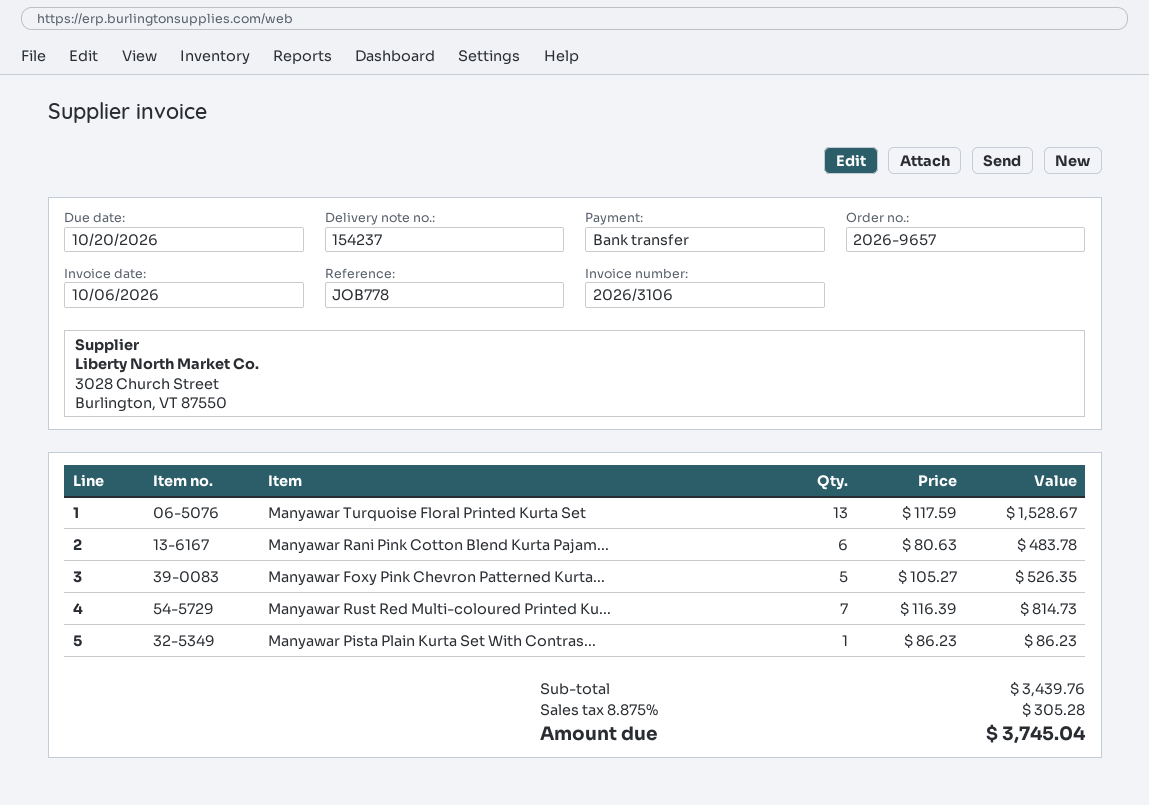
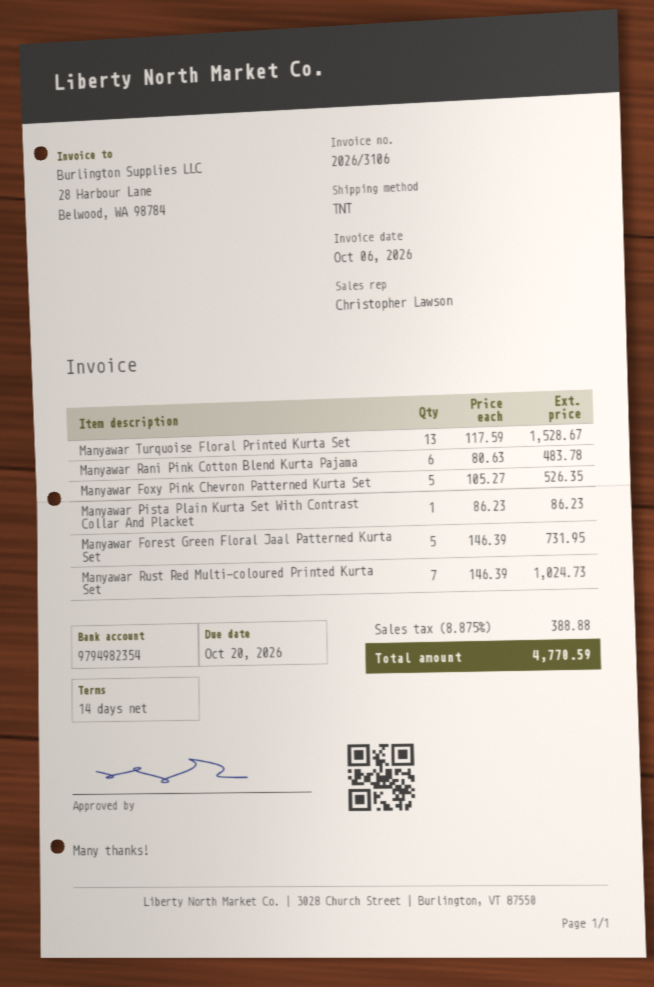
Manyawar Rust Red Multi-coloured Printed Ku...: 7 x 116.39 = 814.73 -> 7 x 146.39 = 1024.73
Manyawar Forest Green Floral Jaal Patterned Kurta Set: none -> 5 x 146.39 = 731.95
tax: 8.875% = 305.28 -> 8.875% = 388.88
total: 3745.04 -> 4770.59

